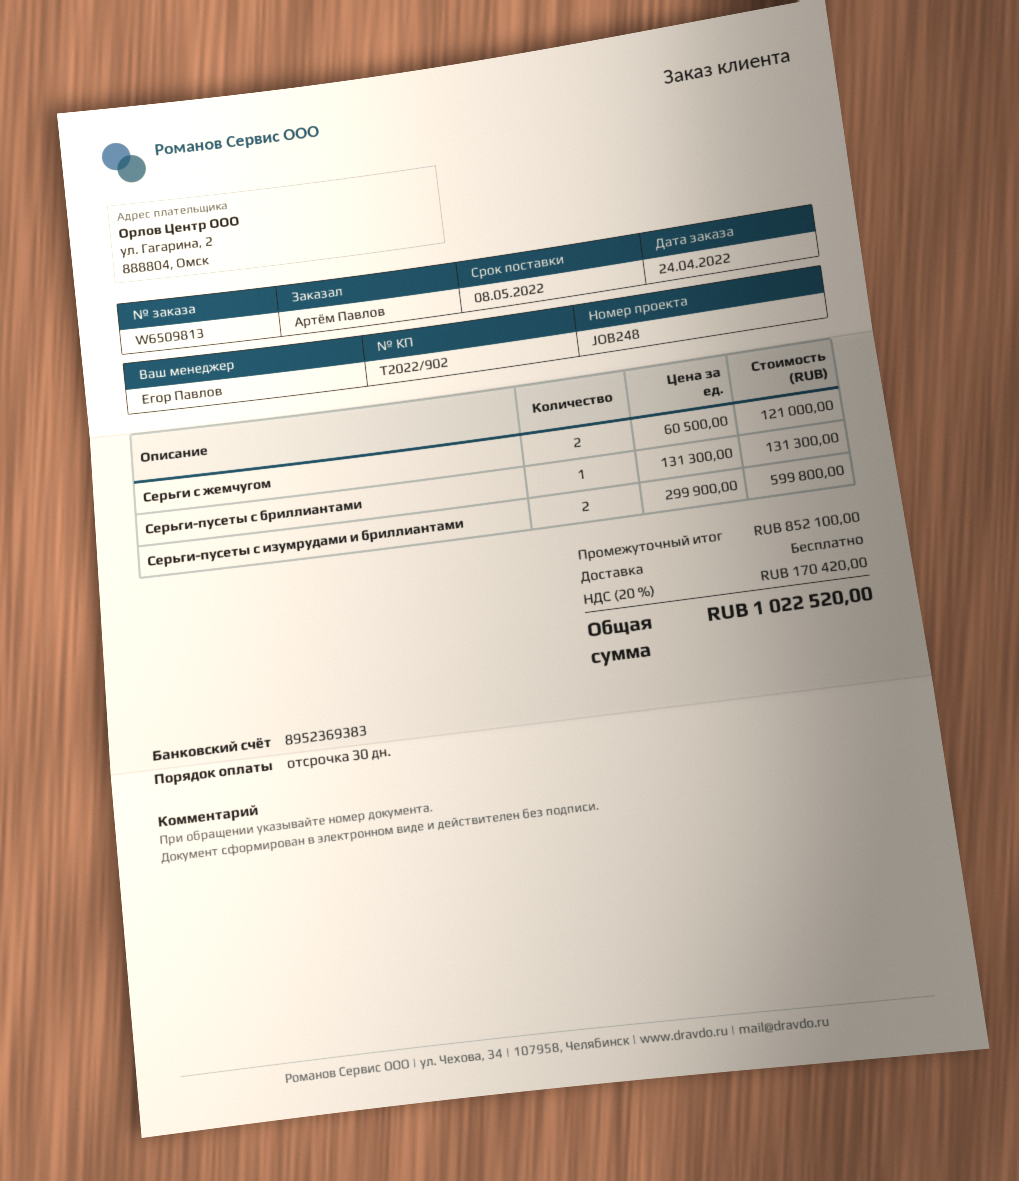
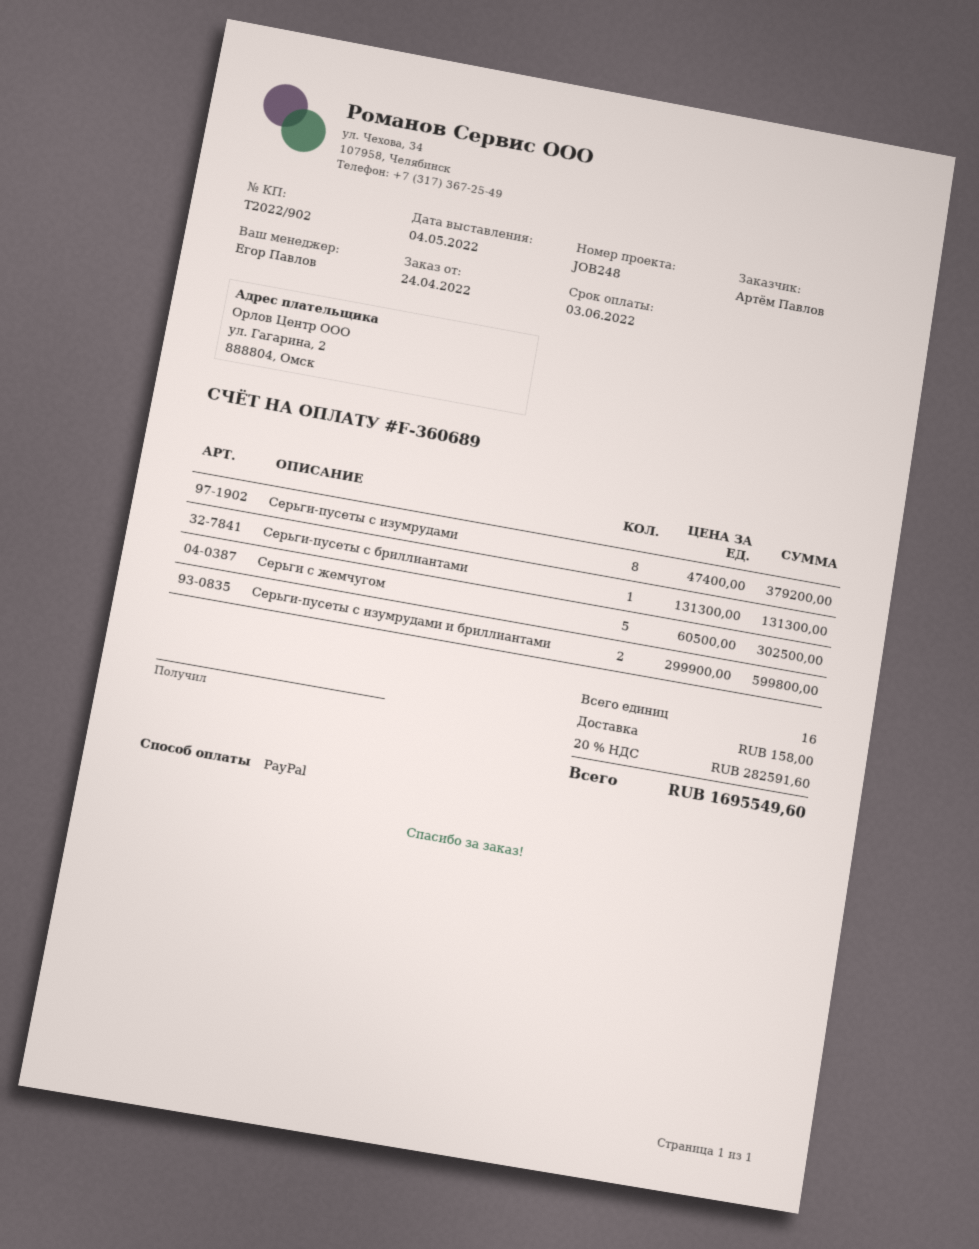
Серьги с жемчугом: 2 x 60500.00 = 121000.00 -> 5 x 60500.00 = 302500.00
Серьги-пусеты с изумрудами: none -> 8 x 47400.00 = 379200.00
shipping: 0.00 -> 158.00
tax: 20% = 170420.00 -> 20% = 282591.60
total: 1022520.00 -> 1695549.60

